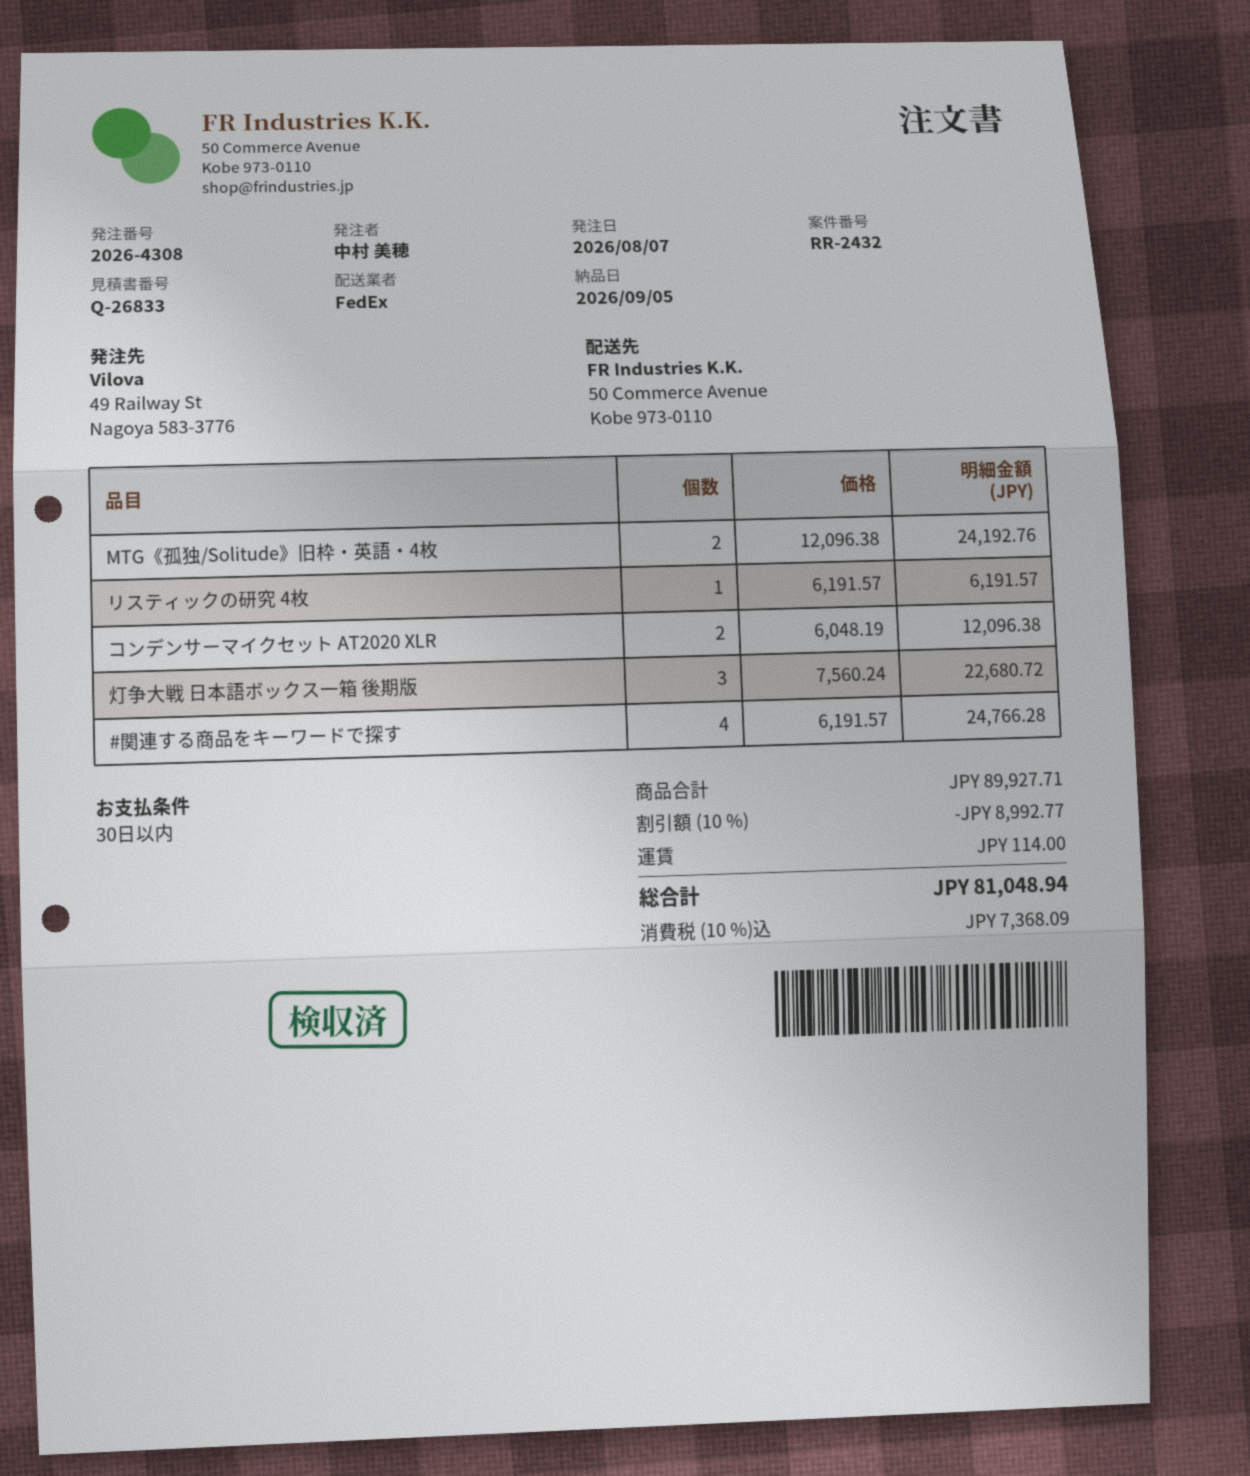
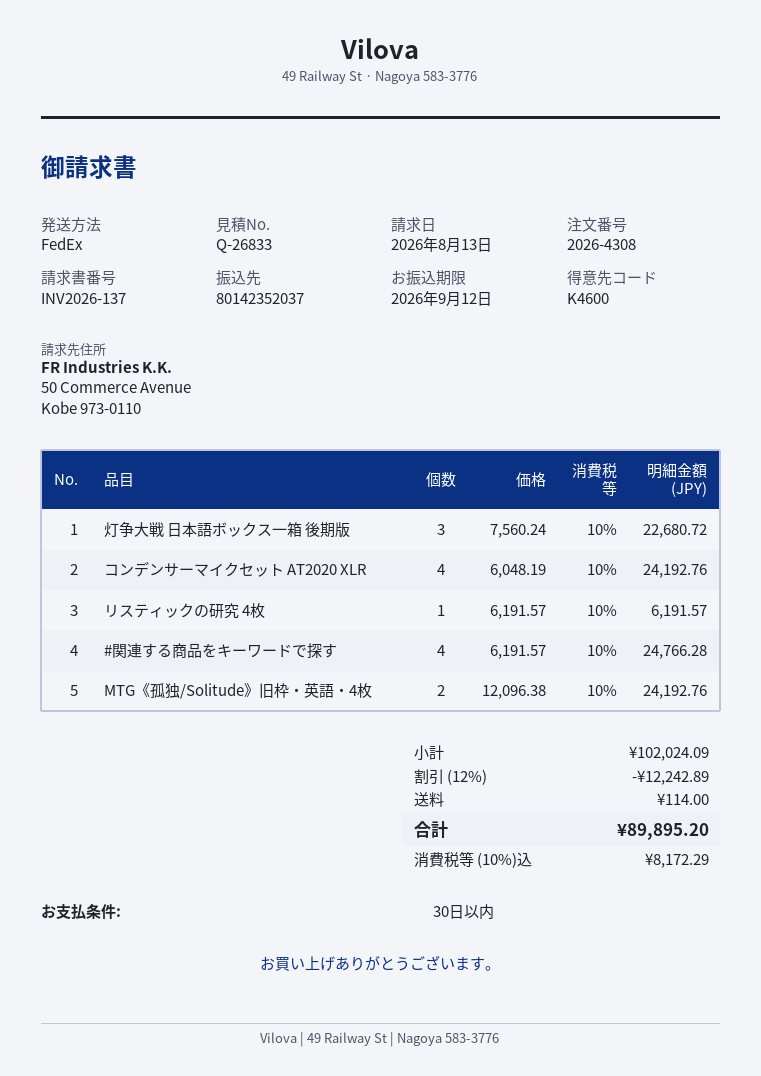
コンデンサーマイクセット AT2020 XLR: 2 x 6048.19 = 12096.38 -> 4 x 6048.19 = 24192.76
subtotal: 89927.71 -> 102024.09
discount: 10% = 8992.77 -> 12% = 12242.89
tax: 10% = 7368.09 -> 10% = 8172.29
total: 81048.94 -> 89895.20

